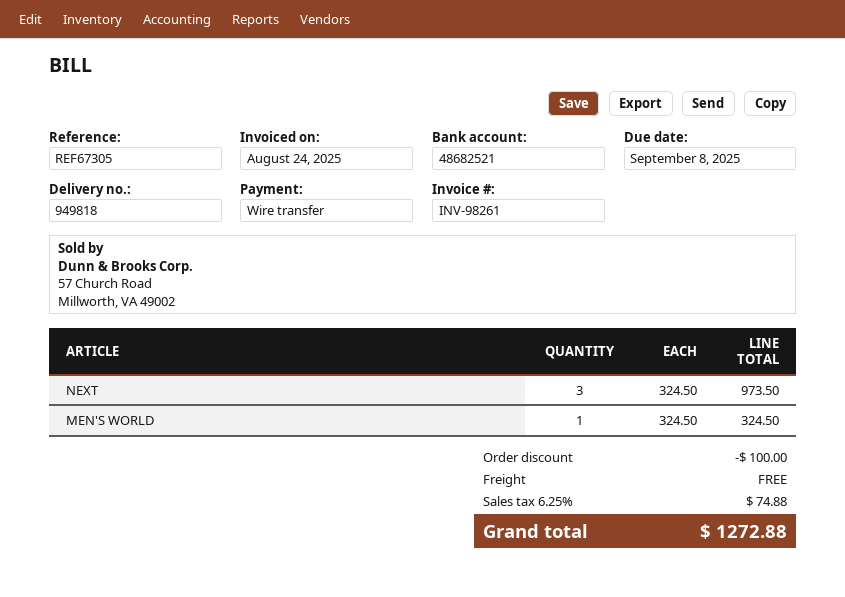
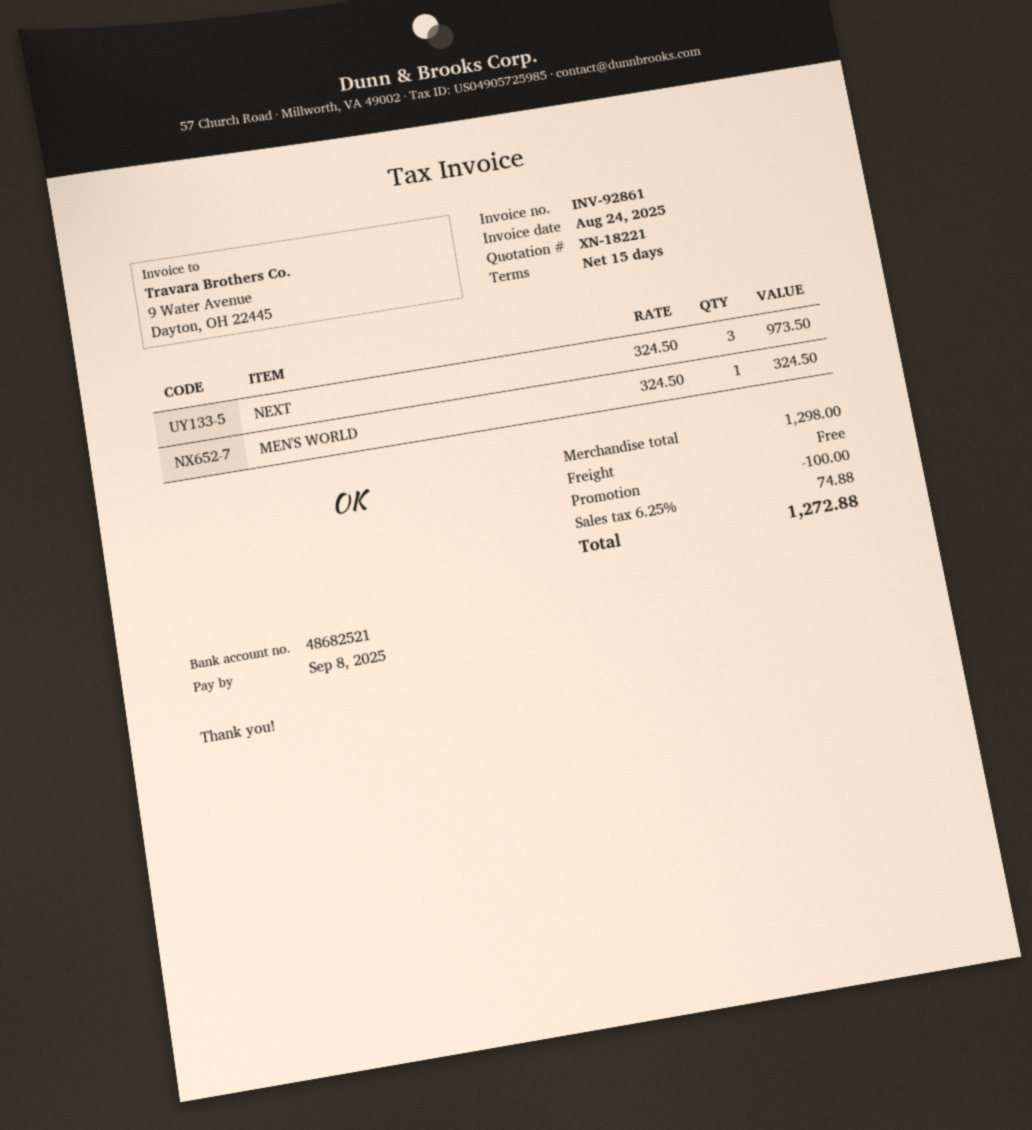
invoice number: INV-98261 -> INV-92861

